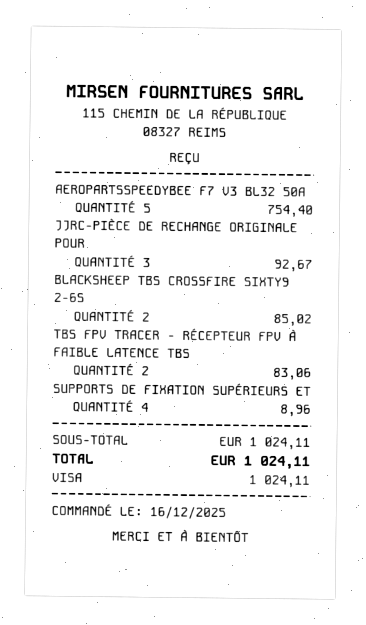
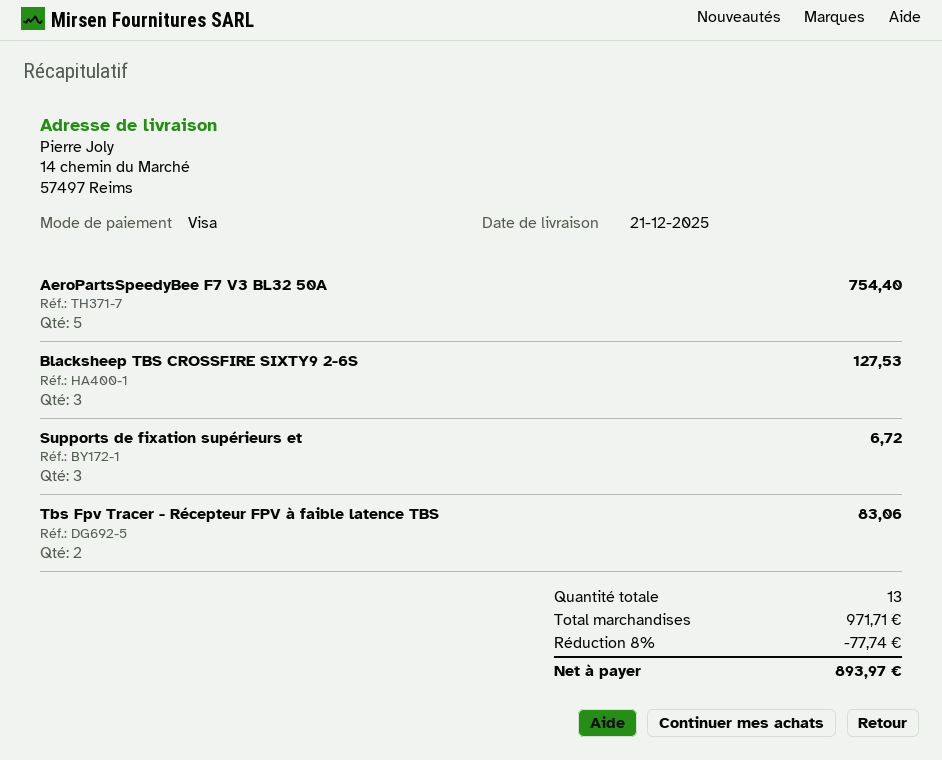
JJRC-PIÈCE DE RECHANGE ORIGINALE POUR: 3 for 92.67 -> none
BLACKSHEEP TBS CROSSFIRE SIXTY9 2-6S: 2 for 85.02 -> 3 for 127.53
SUPPORTS DE FIXATION SUPÉRIEURS ET: 4 for 8.96 -> 3 for 6.72
subtotal: 1024.11 -> 971.71
discount: none -> 8% = 77.74
total: 1024.11 -> 893.97

